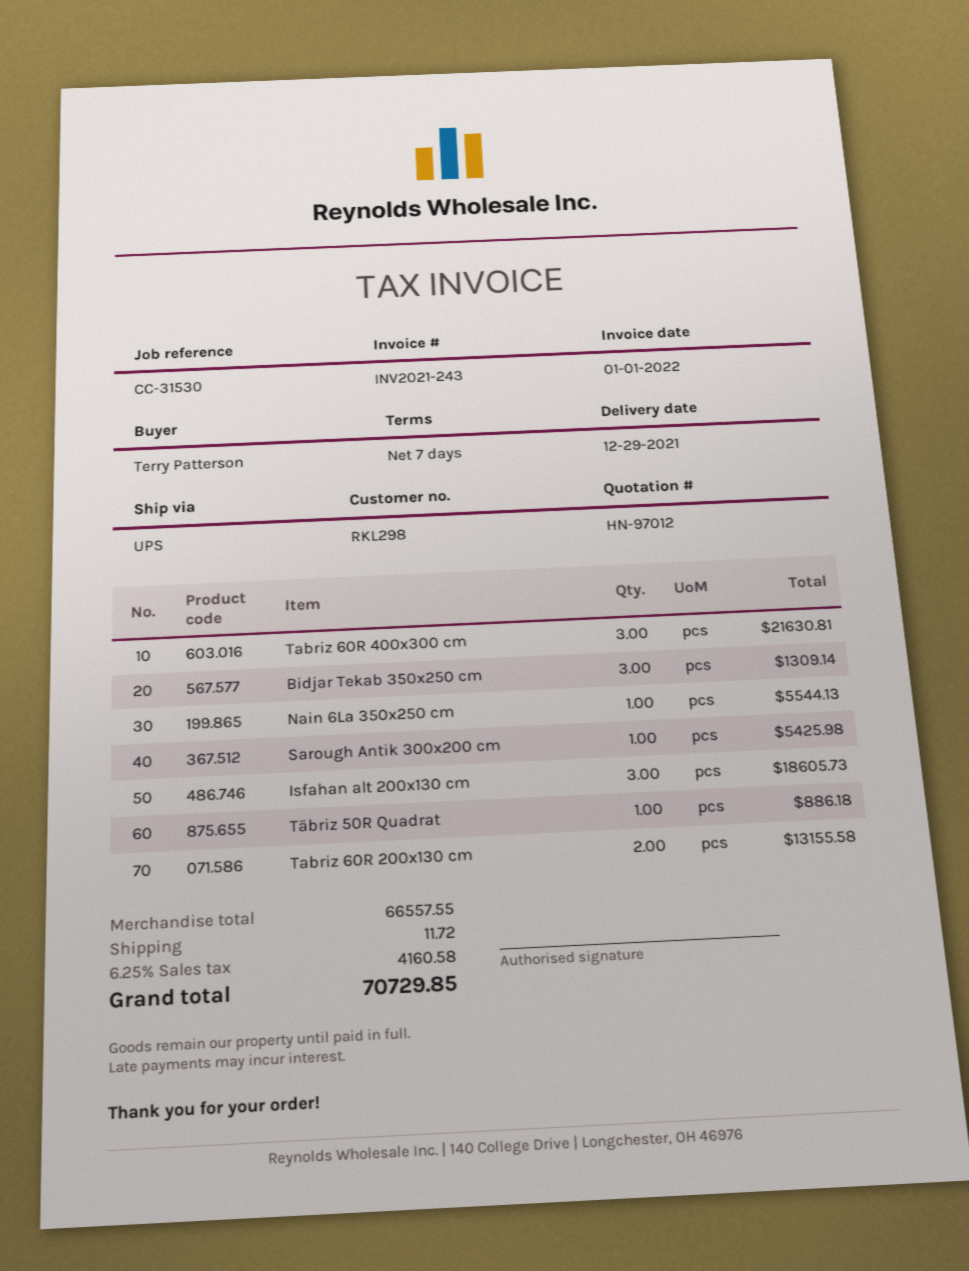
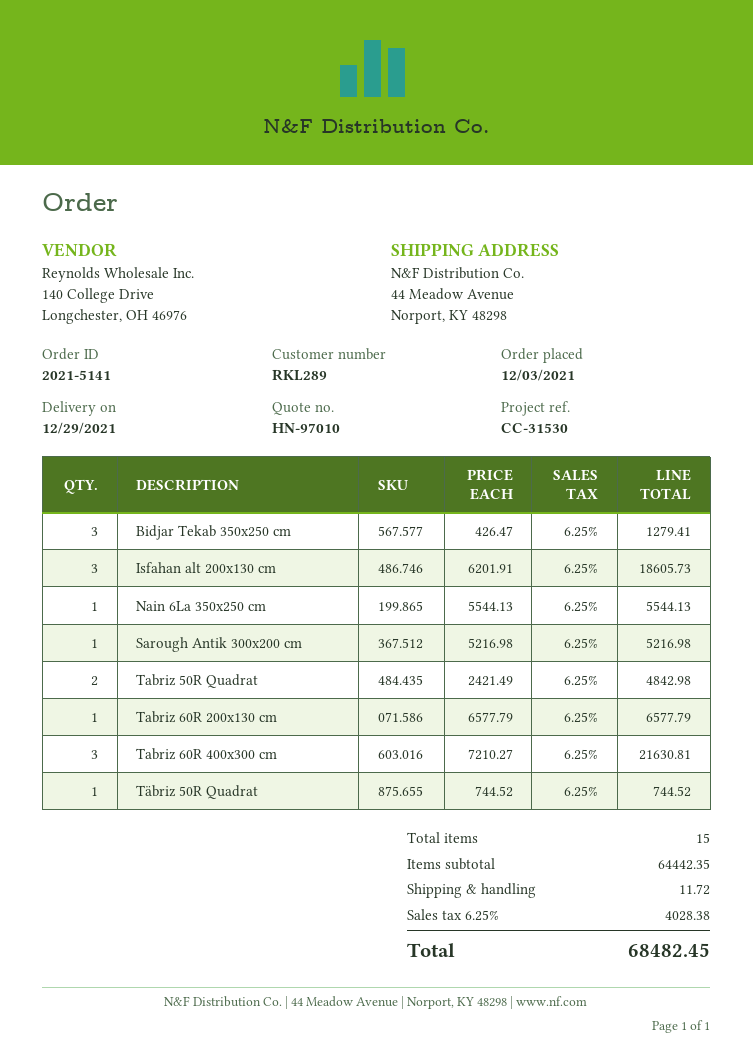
quote number: HN-97012 -> HN-97010
customer number: RKL298 -> RKL289
Bidjar Tekab 350x250 cm: 3 for 1309.14 -> 3 for 1279.41
Sarough Antik 300x200 cm: 1 for 5425.98 -> 1 for 5216.98
Täbriz 50R Quadrat: 1 for 886.18 -> 1 for 744.52
Tabriz 60R 200x130 cm: 2 for 13155.58 -> 1 for 6577.79
Tabriz 50R Quadrat: none -> 2 for 4842.98
subtotal: 66557.55 -> 64442.35
tax: 6.25% = 4160.58 -> 6.25% = 4028.38
total: 70729.85 -> 68482.45

